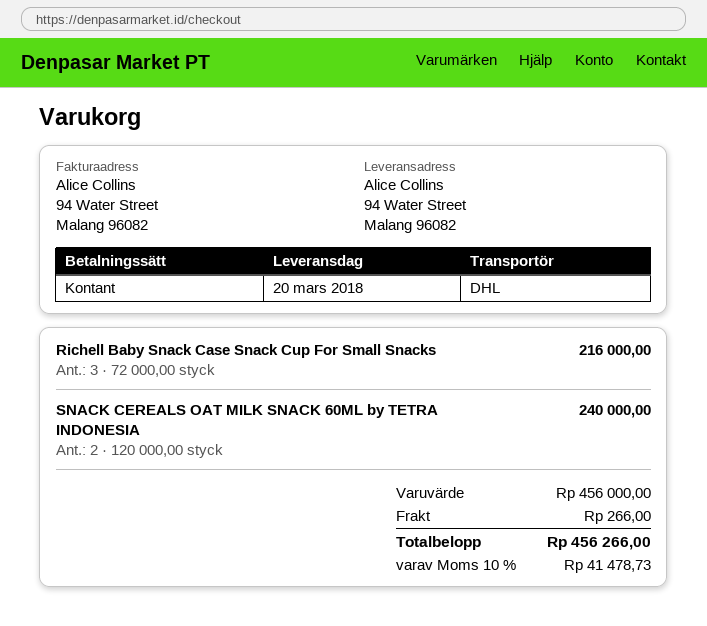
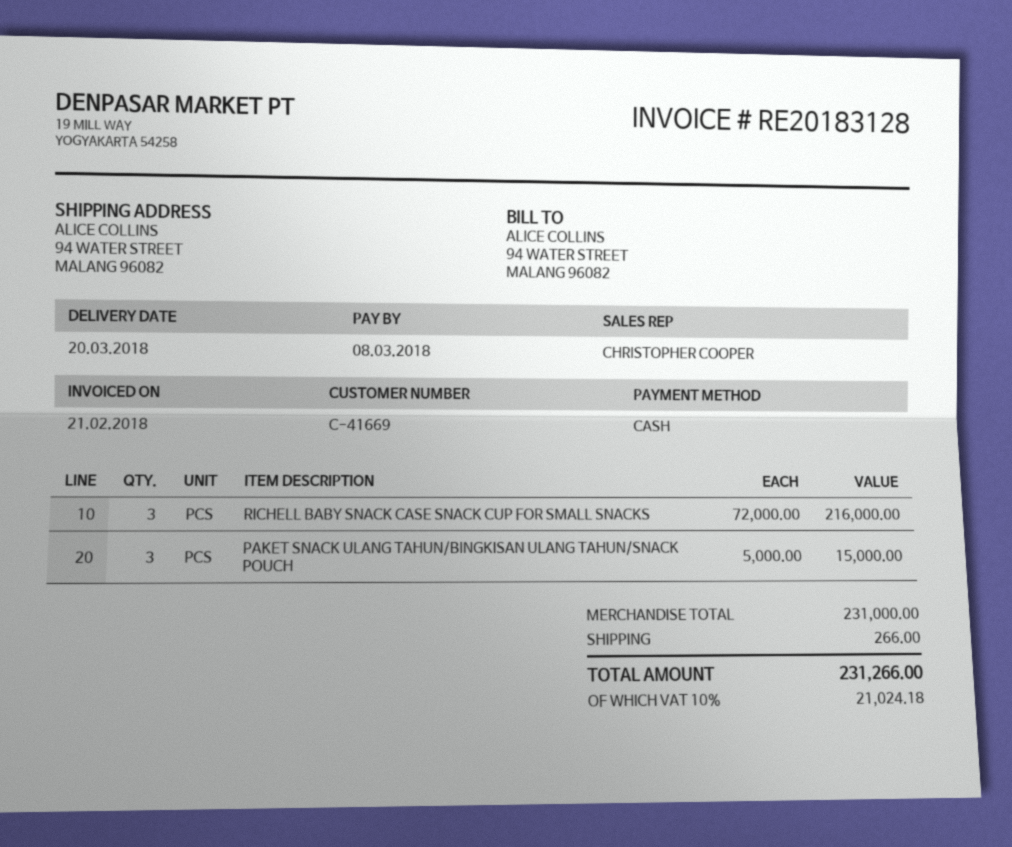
SNACK CEREALS OAT MILK SNACK 60ML by TETRA INDONESIA: 2 x 120000.00 = 240000.00 -> none
PAKET SNACK ULANG TAHUN/BINGKISAN ULANG TAHUN/SNACK POUCH: none -> 3 x 5000.00 = 15000.00
subtotal: 456000.00 -> 231000.00
tax: 10% = 41478.73 -> 10% = 21024.18
total: 456266.00 -> 231266.00

